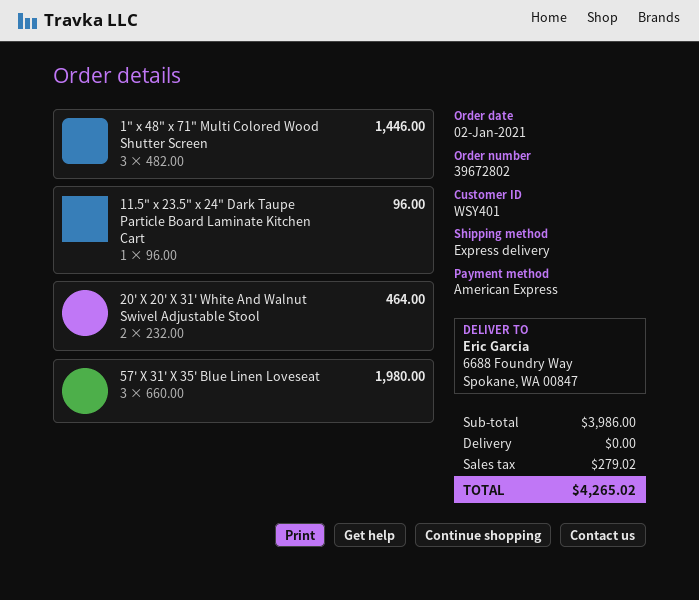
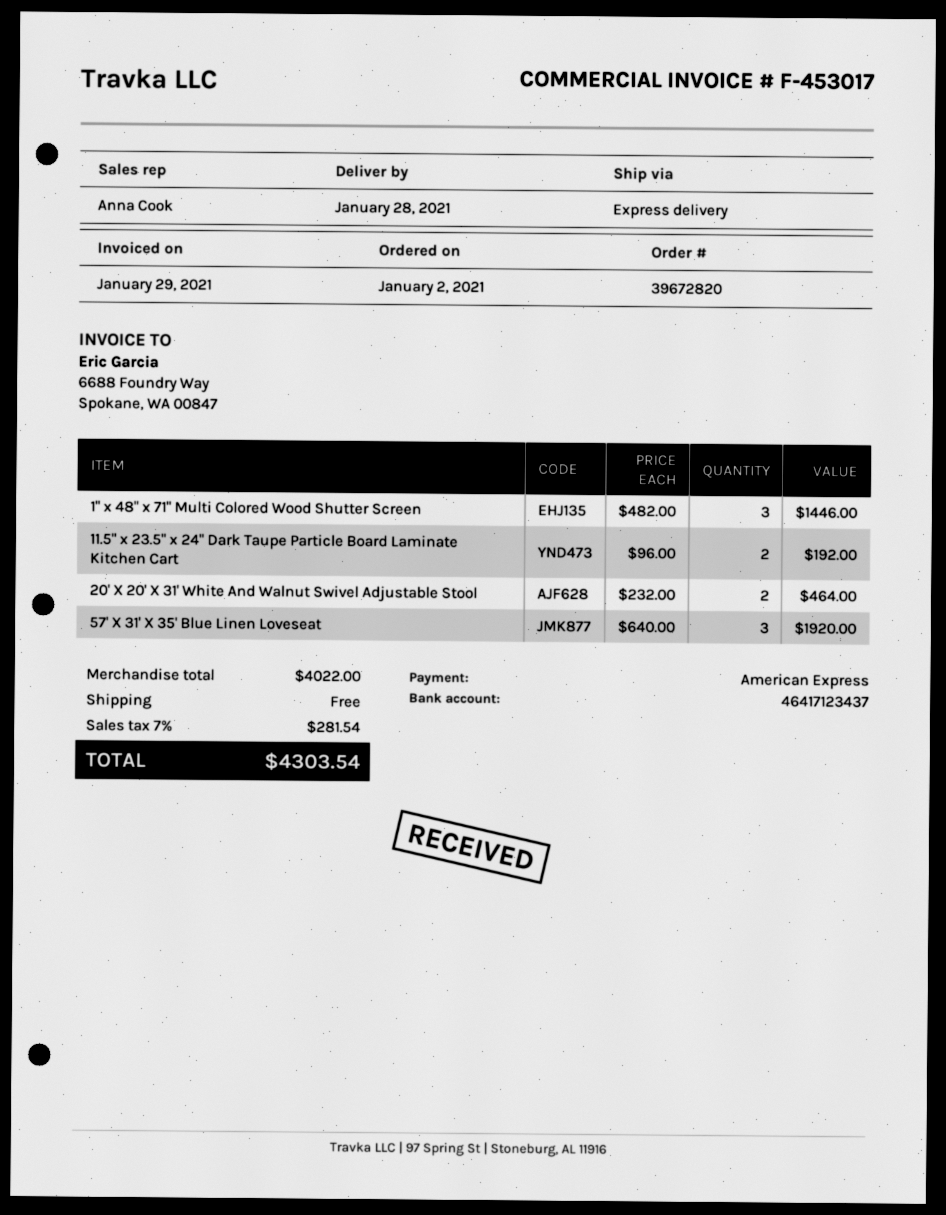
order number: 39672802 -> 39672820
11.5" x 23.5" x 24" Dark Taupe Particle Board Laminate Kitchen Cart: 1 x 96.00 = 96.00 -> 2 x 96.00 = 192.00
57' X 31' X 35' Blue Linen Loveseat: 3 x 660.00 = 1980.00 -> 3 x 640.00 = 1920.00
subtotal: 3986.00 -> 4022.00
tax: 279.02 -> 281.54
total: 4265.02 -> 4303.54

